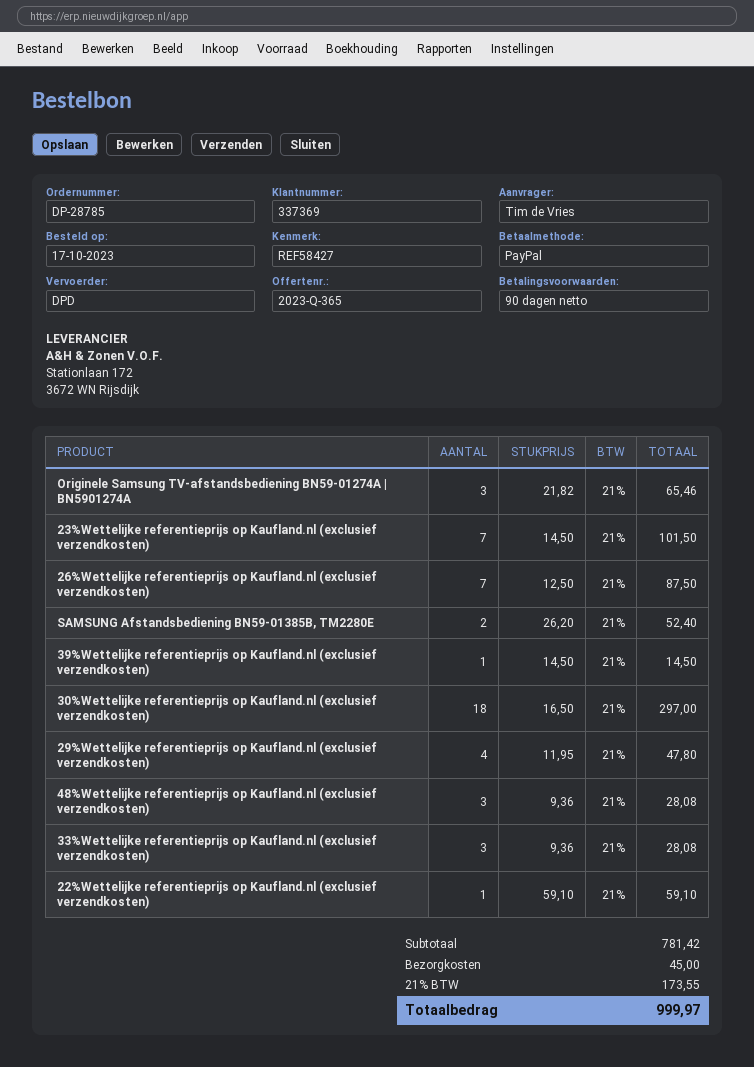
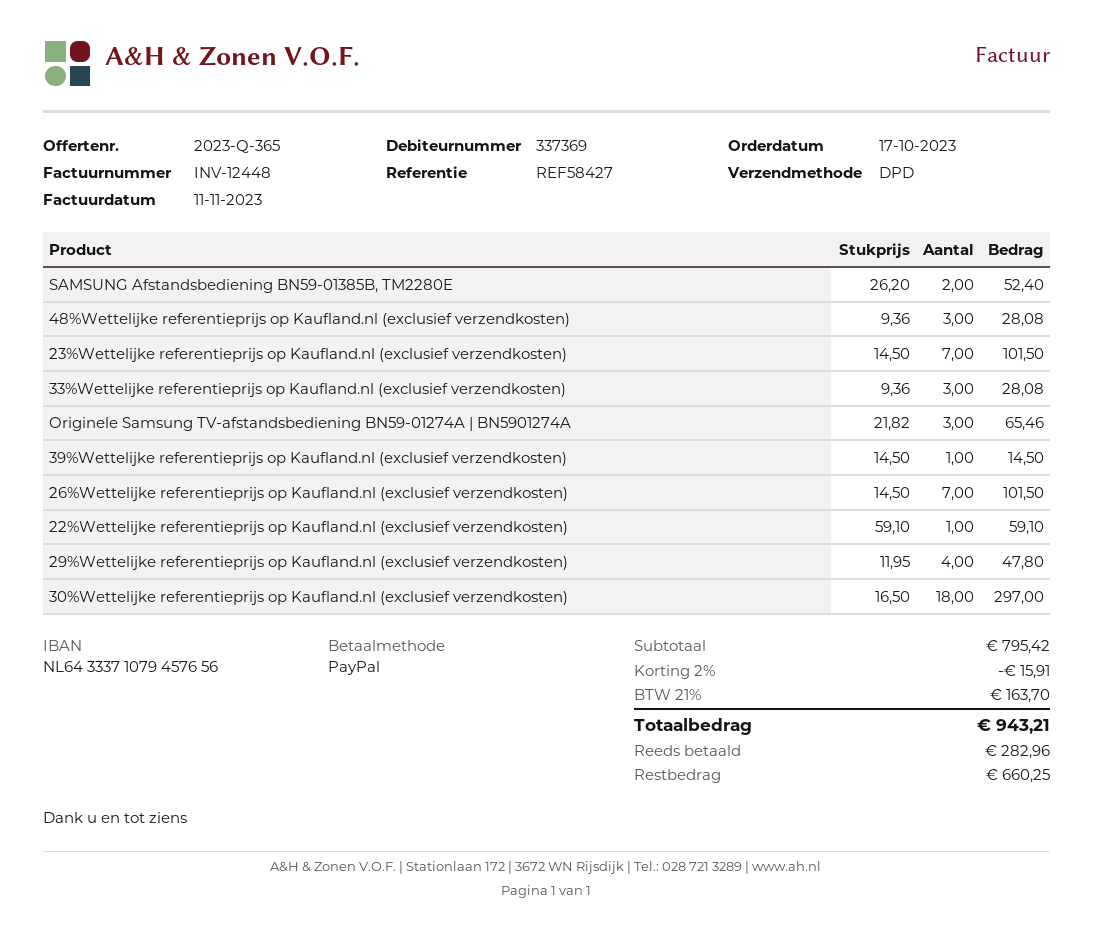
26%Wettelijke referentieprijs op Kaufland.nl (exclusief verzendkosten): 7 x 12.50 = 87.50 -> 7 x 14.50 = 101.50
subtotal: 781.42 -> 795.42
discount: none -> 2% = 15.91
shipping: 45.00 -> none
tax: 21% = 173.55 -> 21% = 163.70
total: 999.97 -> 943.21

